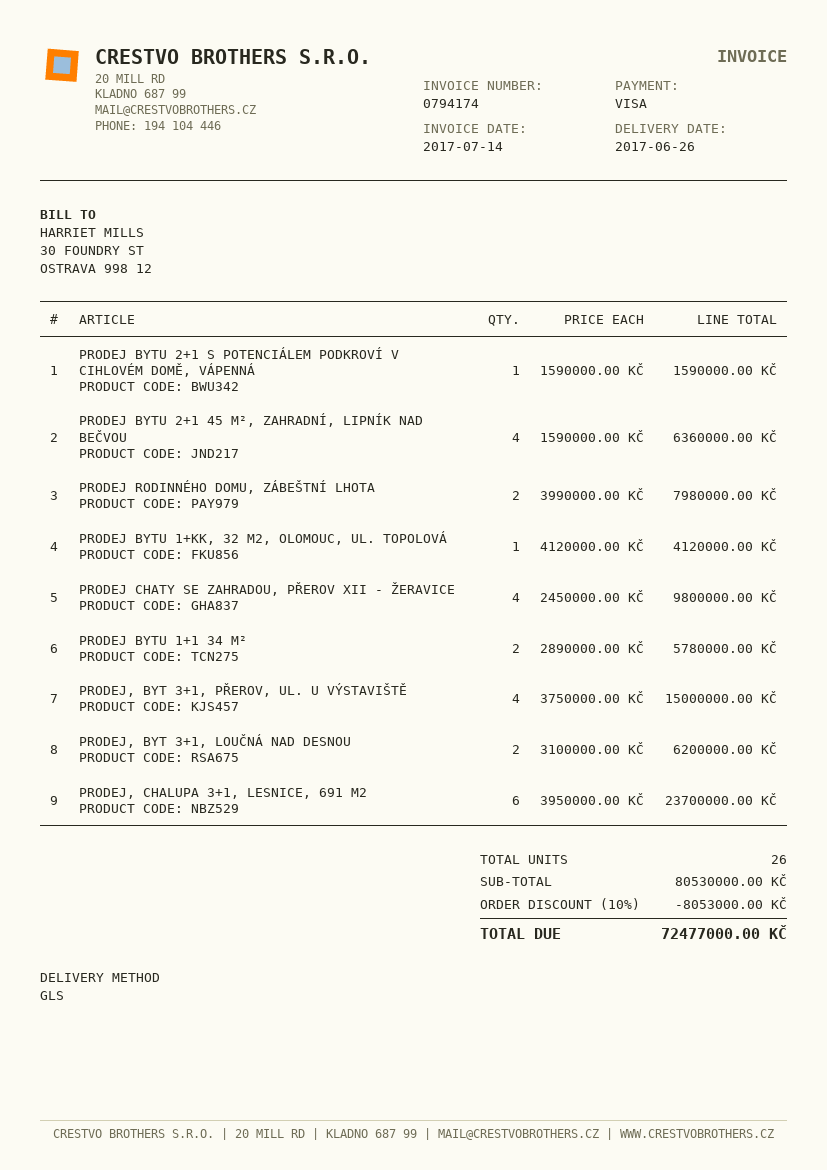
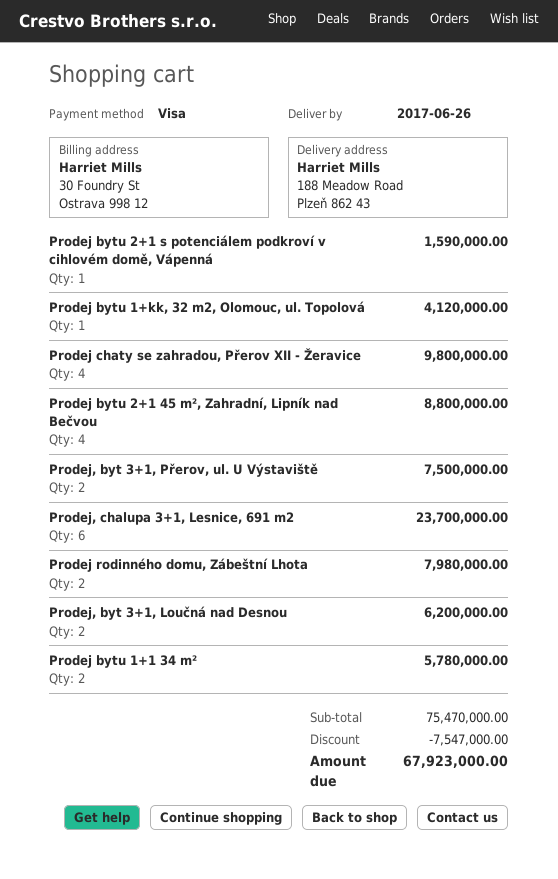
PRODEJ BYTU 2+1 45 M², ZAHRADNÍ, LIPNÍK NAD BEČVOU: 4 for 6360000.00 -> 4 for 8800000.00
PRODEJ, BYT 3+1, PŘEROV, UL. U VÝSTAVIŠTĚ: 4 for 15000000.00 -> 2 for 7500000.00
subtotal: 80530000.00 -> 75470000.00
discount: 8053000.00 -> 7547000.00
total: 72477000.00 -> 67923000.00

